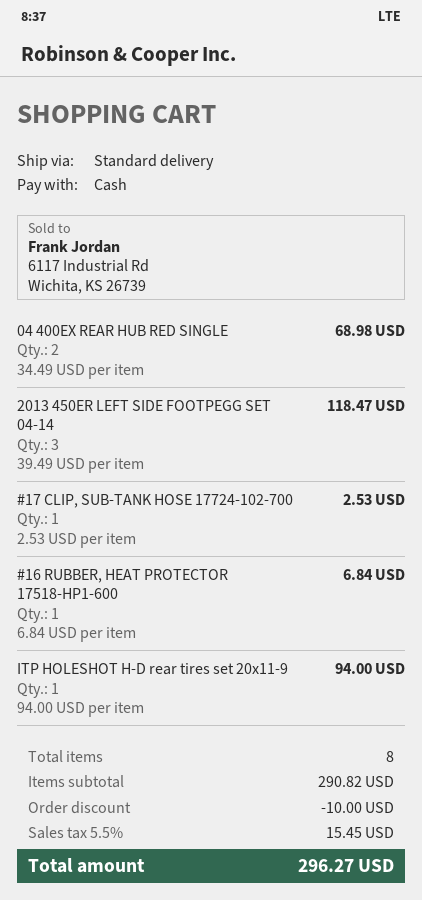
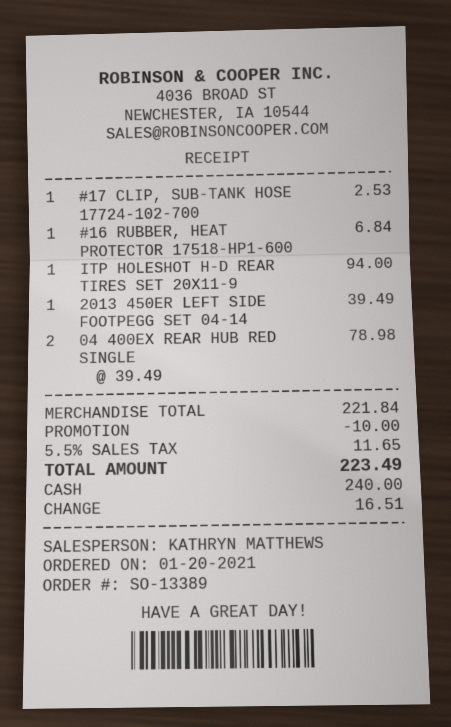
04 400EX REAR HUB RED SINGLE: 2 x 34.49 = 68.98 -> 2 x 39.49 = 78.98
2013 450ER LEFT SIDE FOOTPEGG SET 04-14: 3 x 39.49 = 118.47 -> 1 x 39.49 = 39.49
subtotal: 290.82 -> 221.84
tax: 5.5% = 15.45 -> 5.5% = 11.65
total: 296.27 -> 223.49

